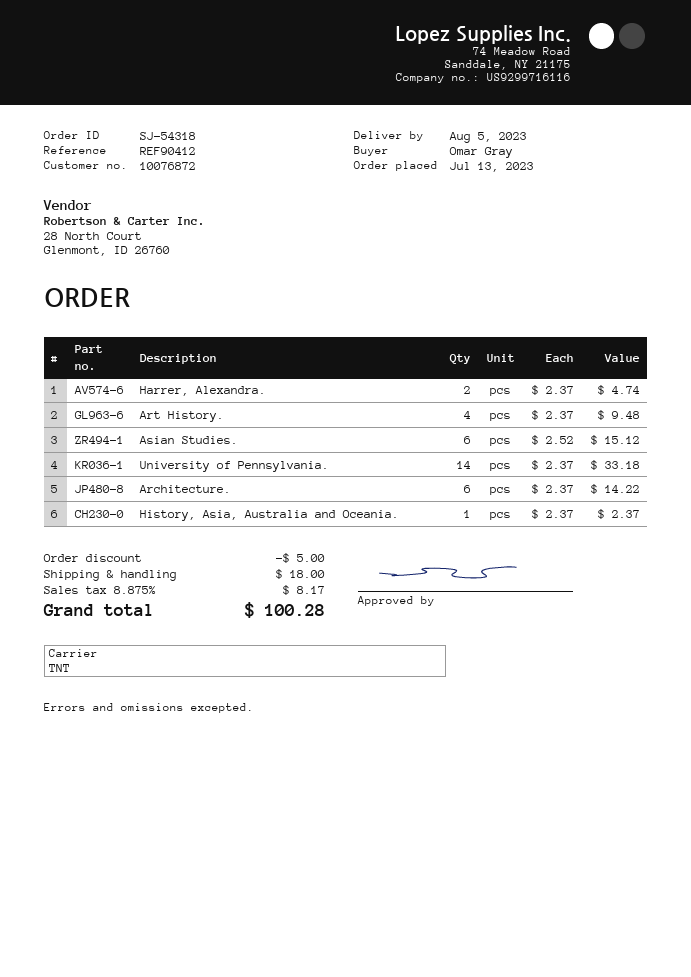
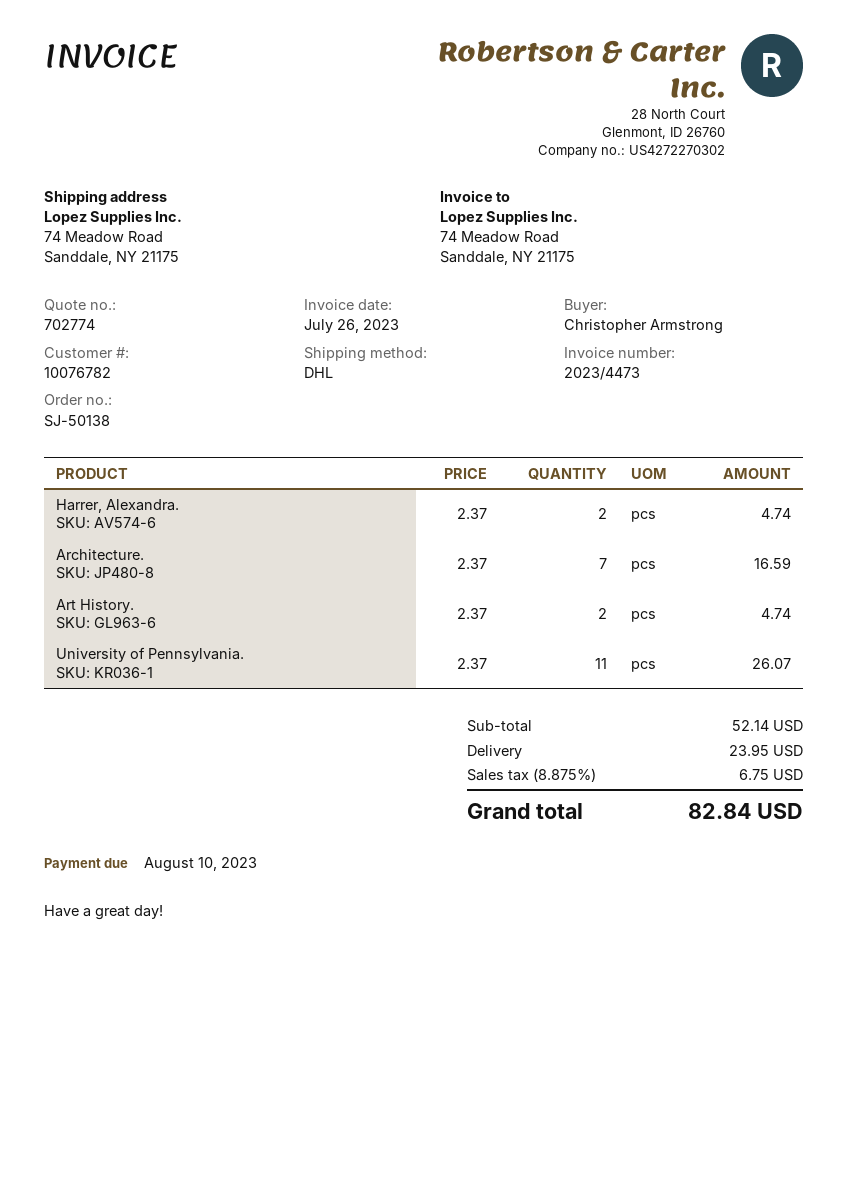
order number: SJ-54318 -> SJ-50138
customer number: 10076872 -> 10076782
ordered by: Omar Gray -> Christopher Armstrong
shipping method: TNT -> DHL
Art History.: 4 x 2.37 = 9.48 -> 2 x 2.37 = 4.74
Asian Studies.: 6 x 2.52 = 15.12 -> none
University of Pennsylvania.: 14 x 2.37 = 33.18 -> 11 x 2.37 = 26.07
Architecture.: 6 x 2.37 = 14.22 -> 7 x 2.37 = 16.59
History, Asia, Australia and Oceania.: 1 x 2.37 = 2.37 -> none
discount: 5.00 -> none
shipping: 18.00 -> 23.95
tax: 8.875% = 8.17 -> 8.875% = 6.75
total: 100.28 -> 82.84

